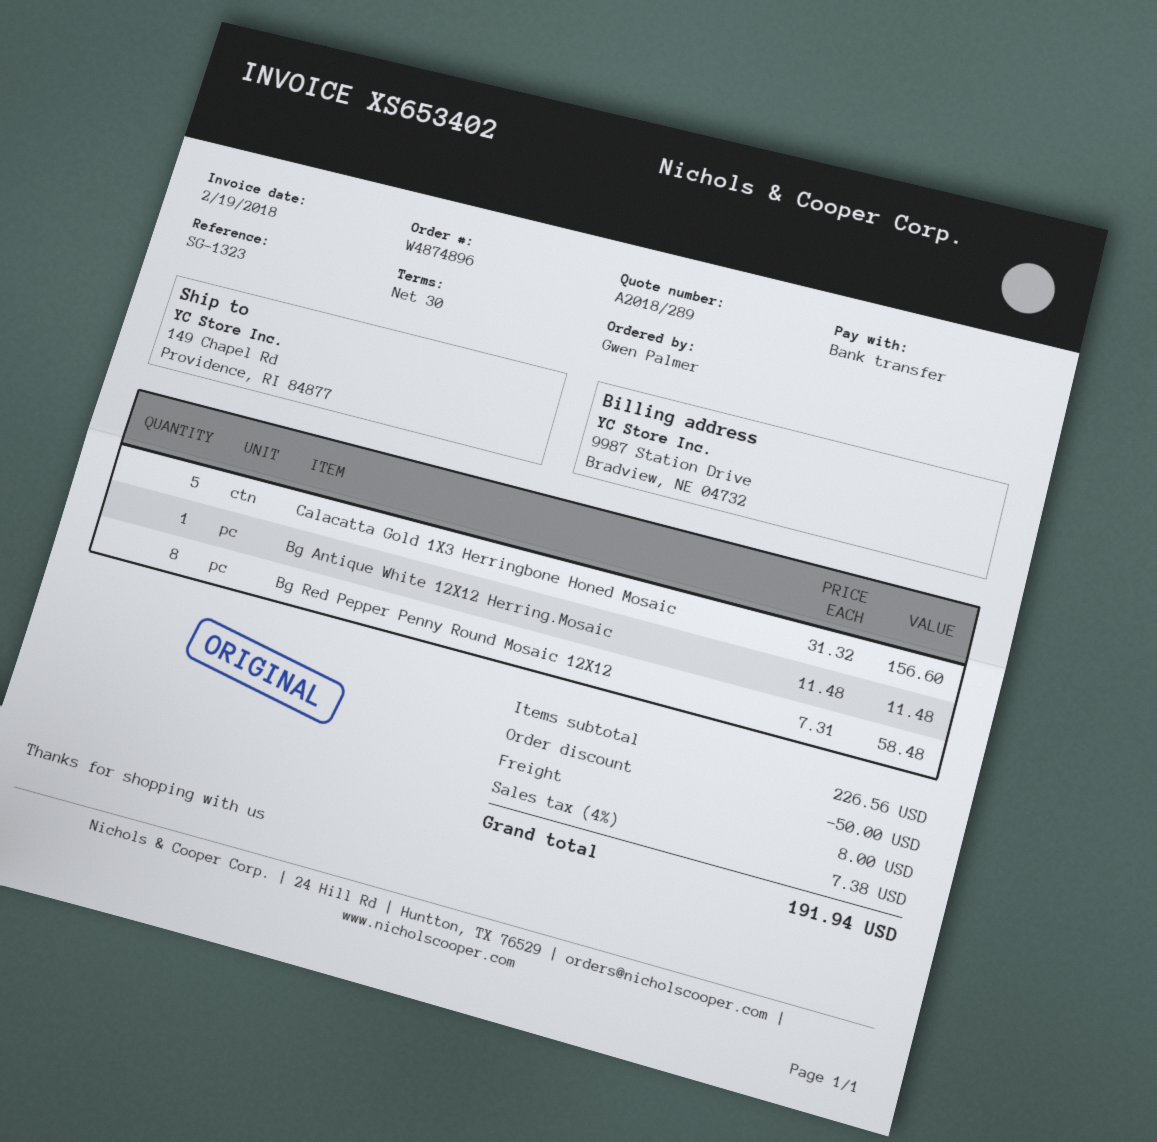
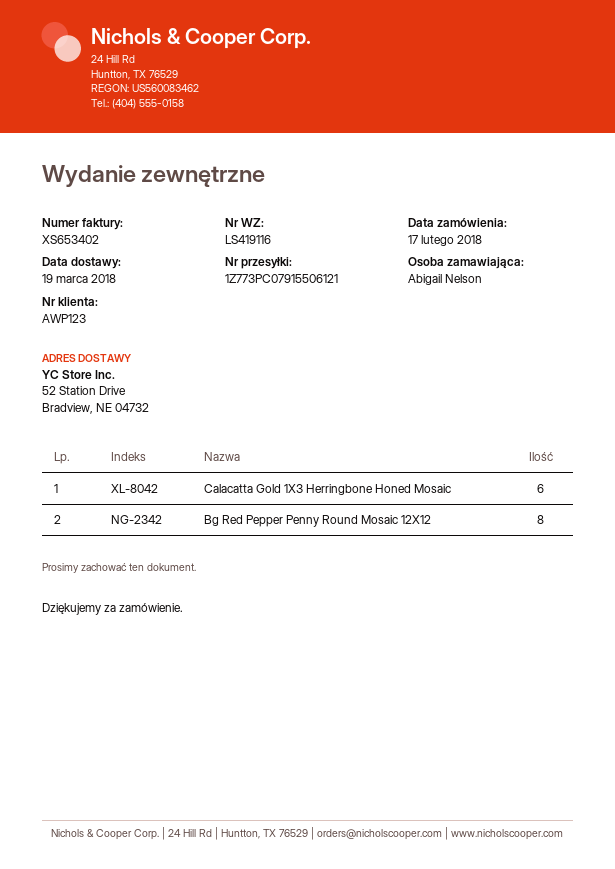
ordered by: Gwen Palmer -> Abigail Nelson
ship to: 149 Chapel Rd, Providence, RI 84877 -> 52 Station Drive, Bradview, NE 04732
Calacatta Gold 1X3 Herringbone Honed Mosaic: 5 -> 6
Bg Antique White 12X12 Herring.Mosaic: 1 -> none

